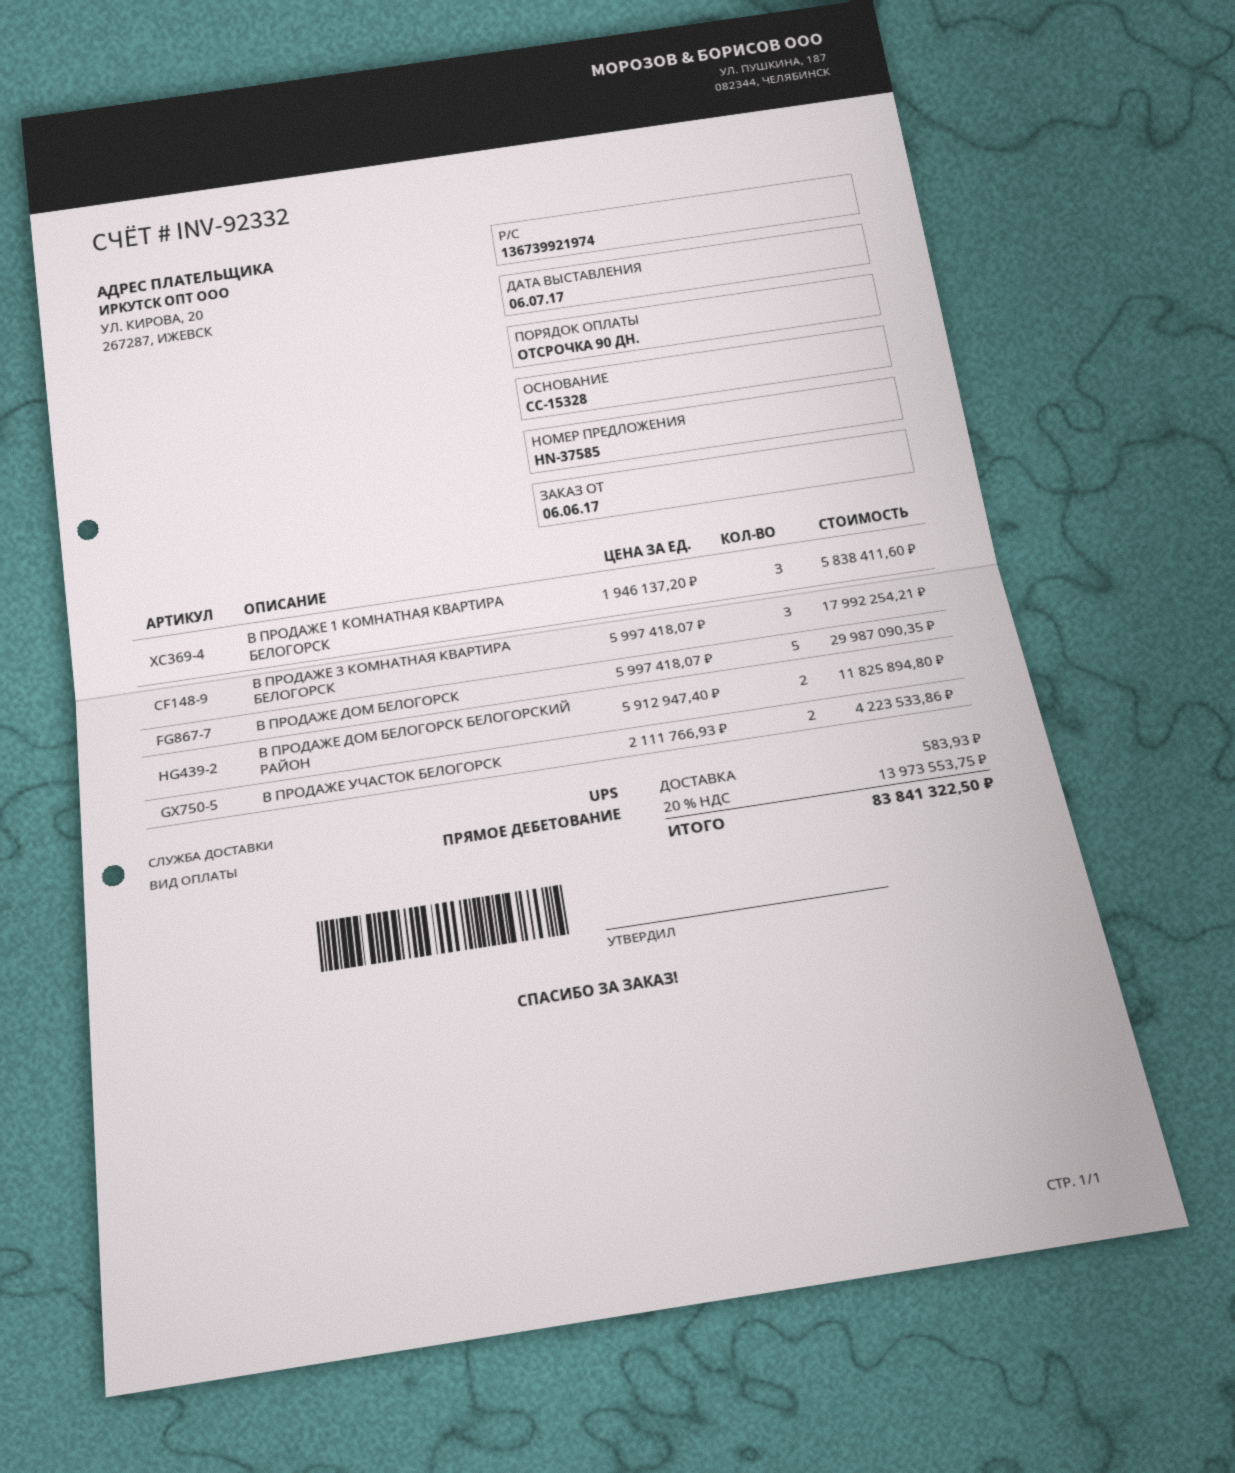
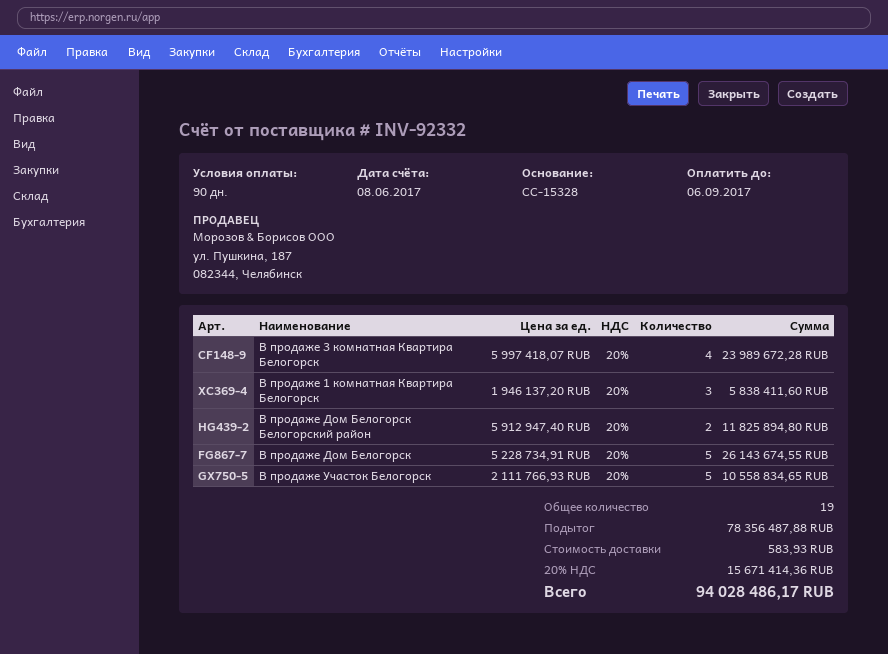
invoice date: 2017-07-06 -> 2017-06-08
В ПРОДАЖЕ 3 КОМНАТНАЯ КВАРТИРА БЕЛОГОРСК: 3 x 5997418.07 = 17992254.21 -> 4 x 5997418.07 = 23989672.28
В ПРОДАЖЕ ДОМ БЕЛОГОРСК: 5 x 5997418.07 = 29987090.35 -> 5 x 5228734.91 = 26143674.55
В ПРОДАЖЕ УЧАСТОК БЕЛОГОРСК: 2 x 2111766.93 = 4223533.86 -> 5 x 2111766.93 = 10558834.65
tax: 20% = 13973553.75 -> 20% = 15671414.36
total: 83841322.50 -> 94028486.17

